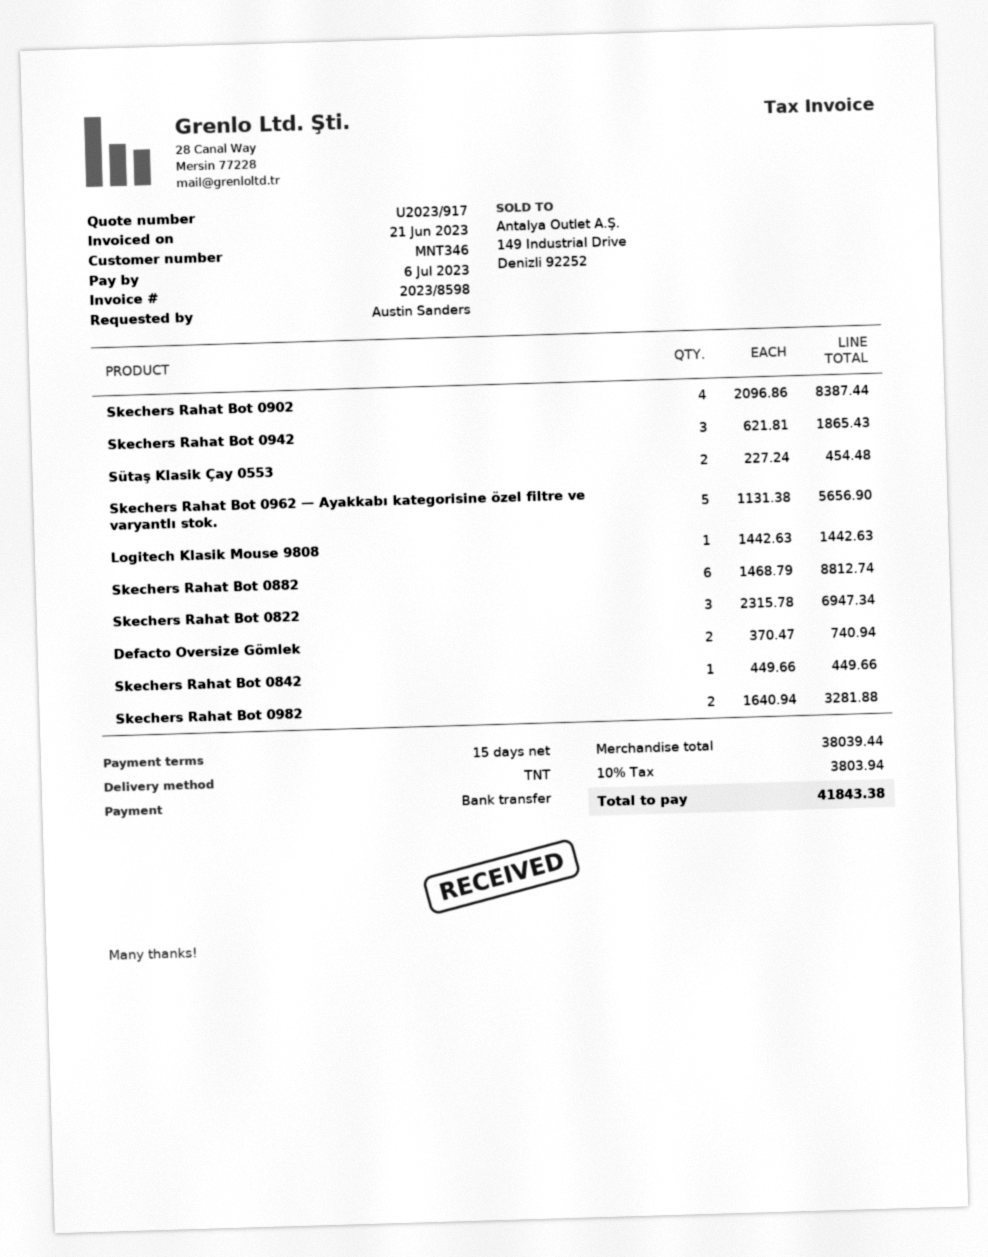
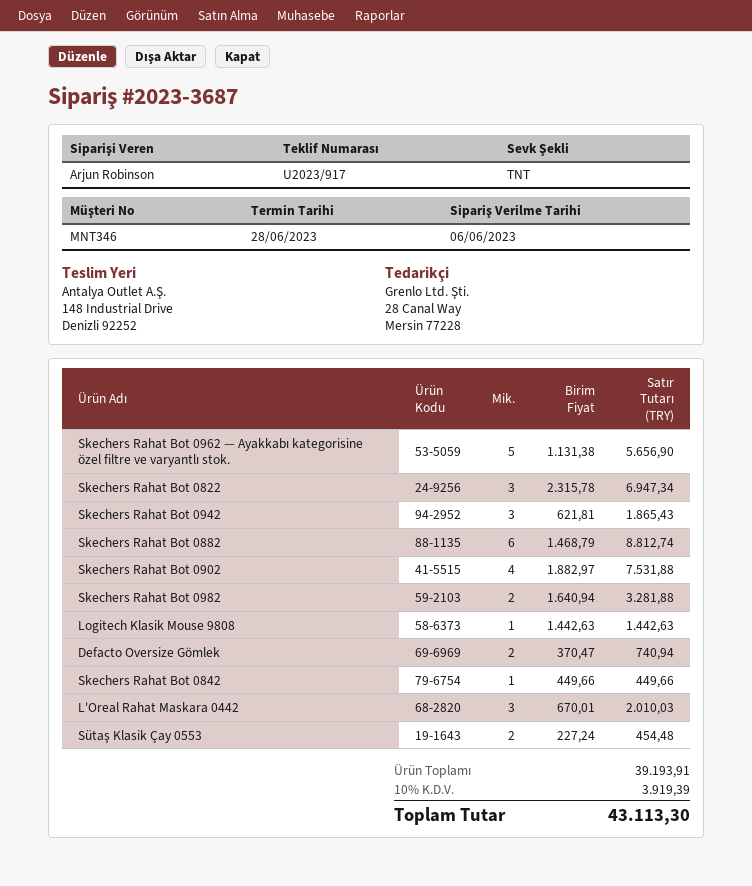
ordered by: Austin Sanders -> Arjun Robinson
Skechers Rahat Bot 0902: 4 x 2096.86 = 8387.44 -> 4 x 1882.97 = 7531.88
L'Oreal Rahat Maskara 0442: none -> 3 x 670.01 = 2010.03
subtotal: 38039.44 -> 39193.91
tax: 10% = 3803.94 -> 10% = 3919.39
total: 41843.38 -> 43113.30

